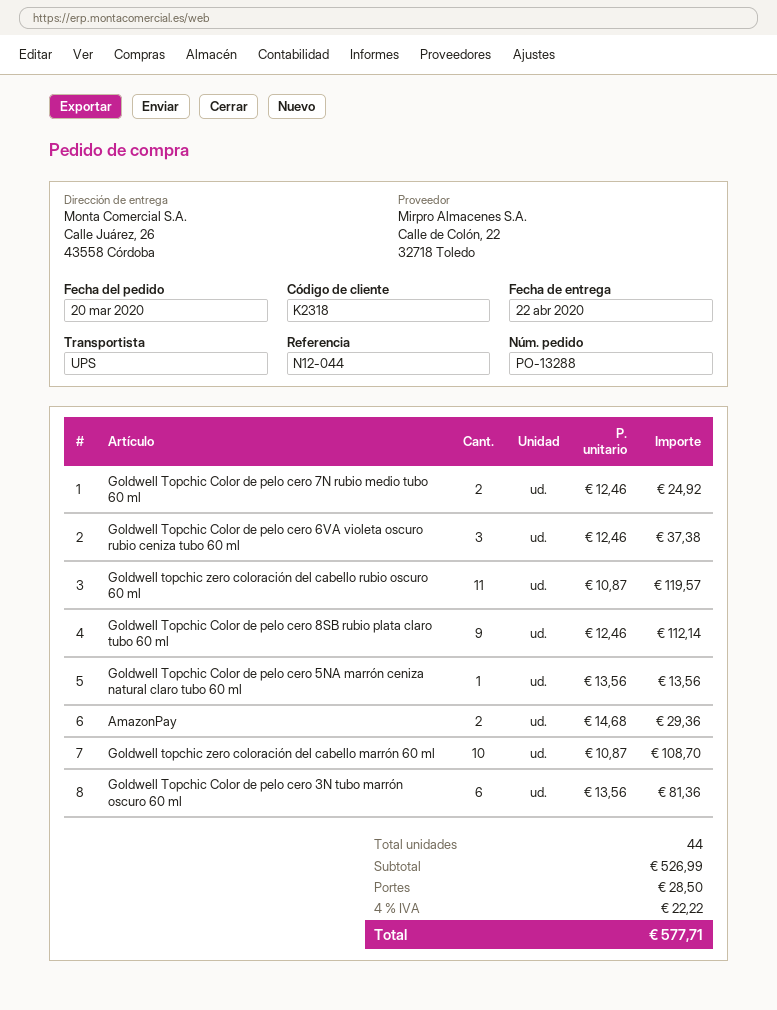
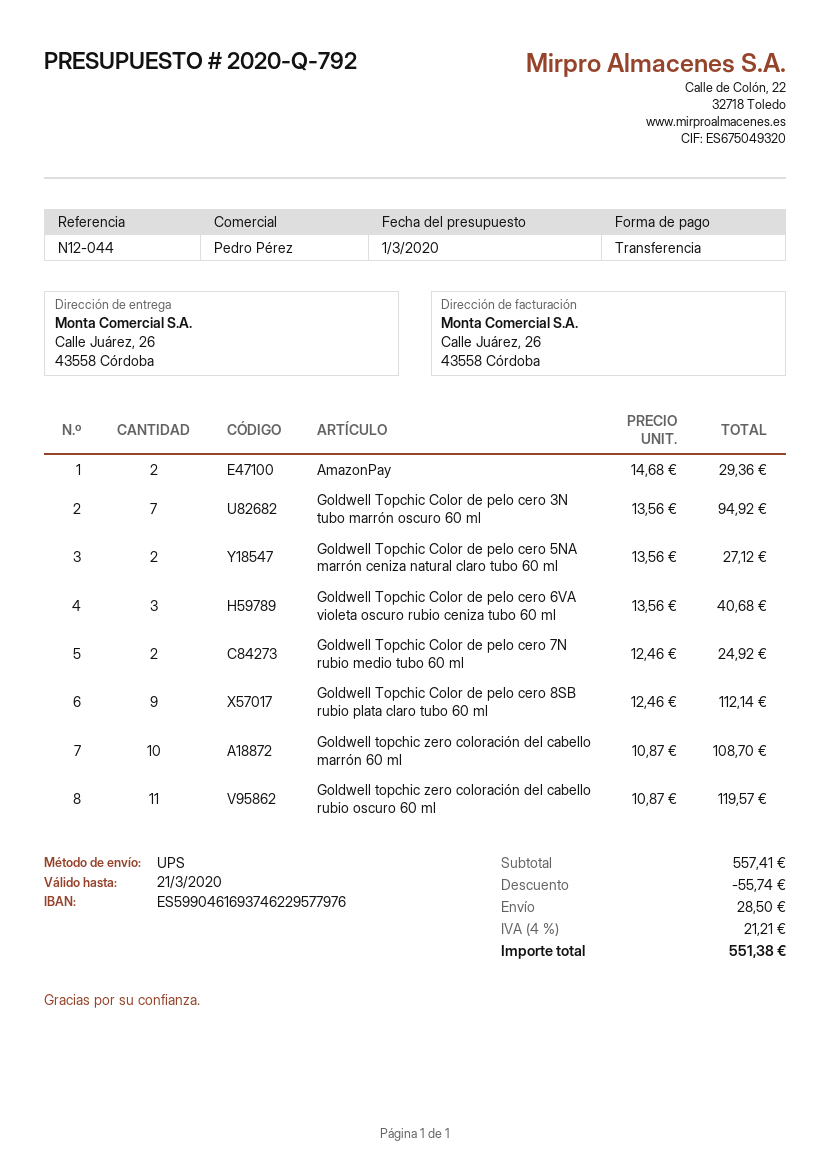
Goldwell Topchic Color de pelo cero 6VA violeta oscuro rubio ceniza tubo 60 ml: 3 x 12.46 = 37.38 -> 3 x 13.56 = 40.68
Goldwell Topchic Color de pelo cero 5NA marrón ceniza natural claro tubo 60 ml: 1 x 13.56 = 13.56 -> 2 x 13.56 = 27.12
Goldwell Topchic Color de pelo cero 3N tubo marrón oscuro 60 ml: 6 x 13.56 = 81.36 -> 7 x 13.56 = 94.92
subtotal: 526.99 -> 557.41
discount: none -> 55.74
tax: 4% = 22.22 -> 4% = 21.21
total: 577.71 -> 551.38

